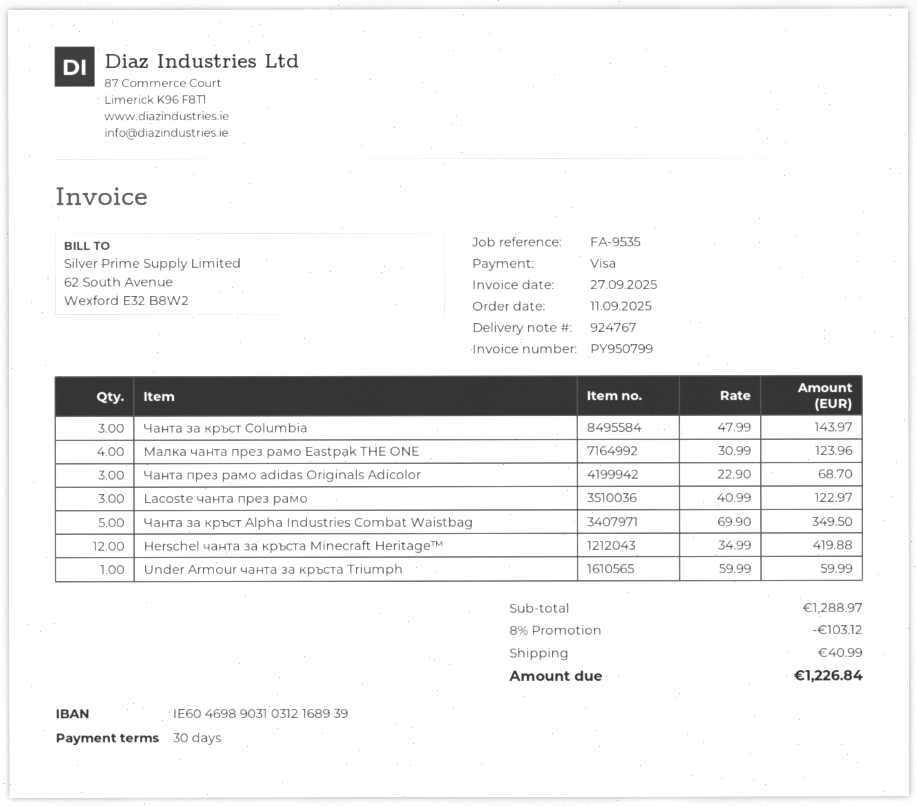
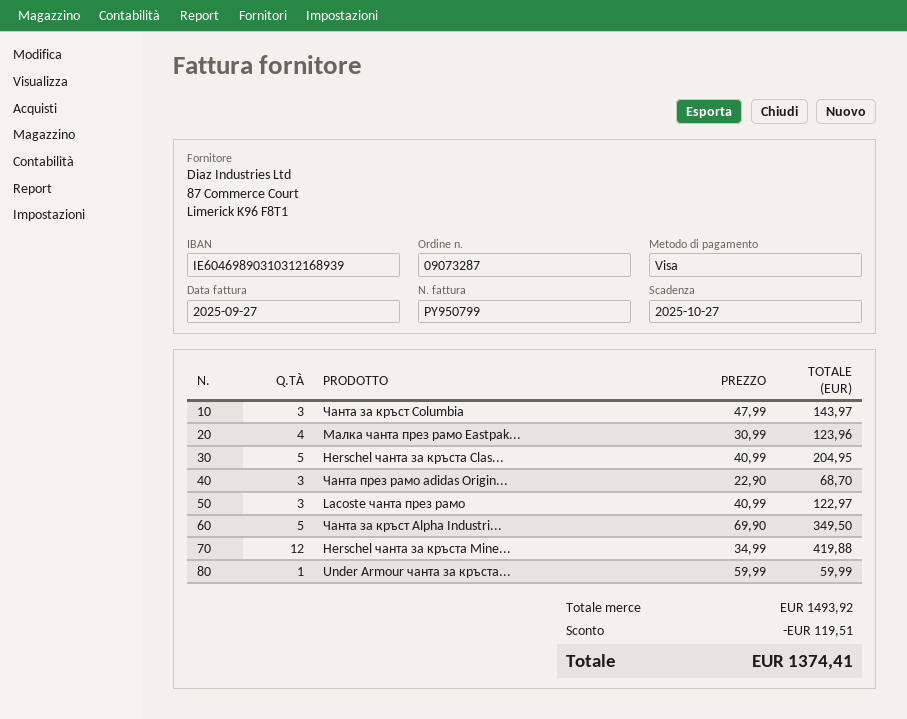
Herschel чанта за кръста Clas...: none -> 5 x 40.99 = 204.95
subtotal: 1288.97 -> 1493.92
discount: 103.12 -> 119.51
shipping: 40.99 -> none
total: 1226.84 -> 1374.41

